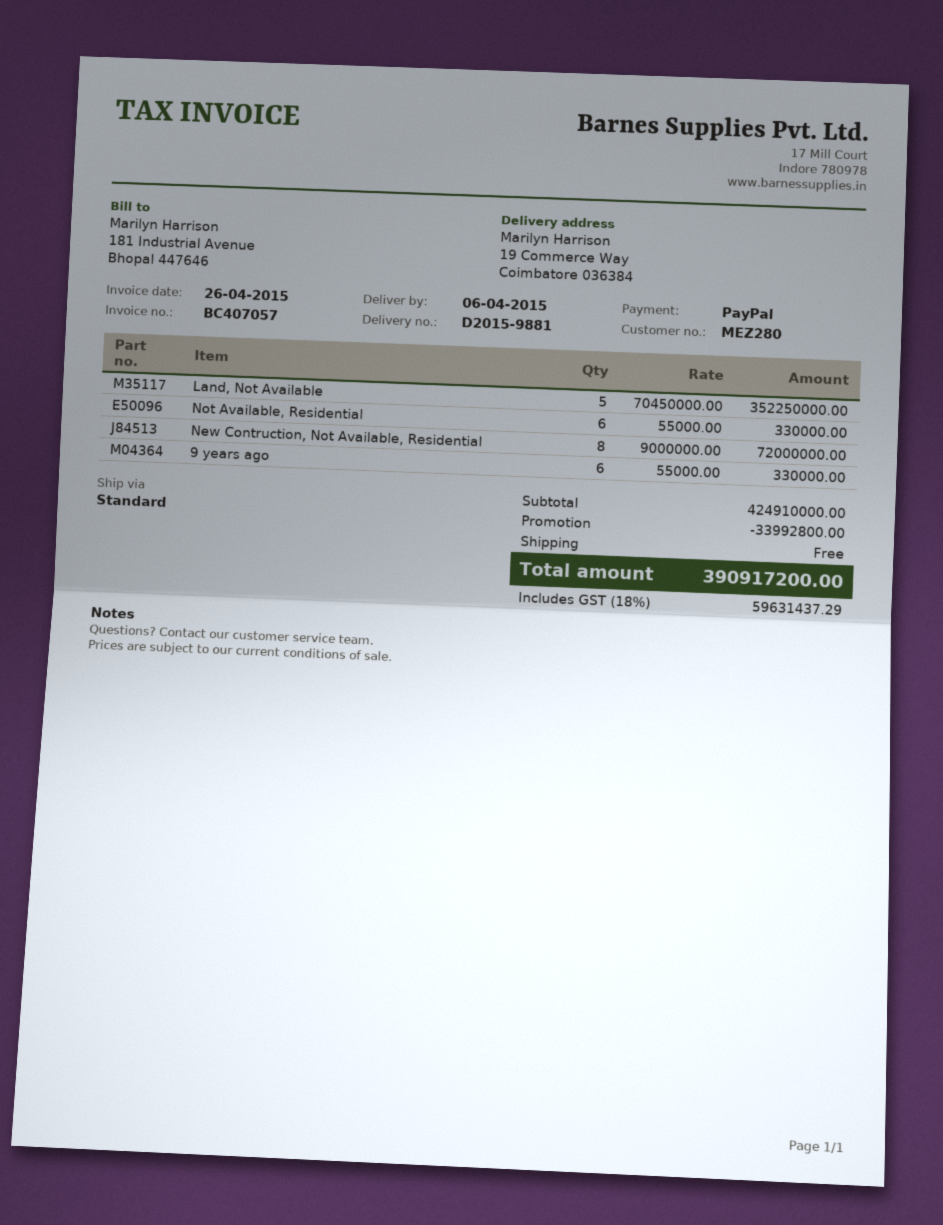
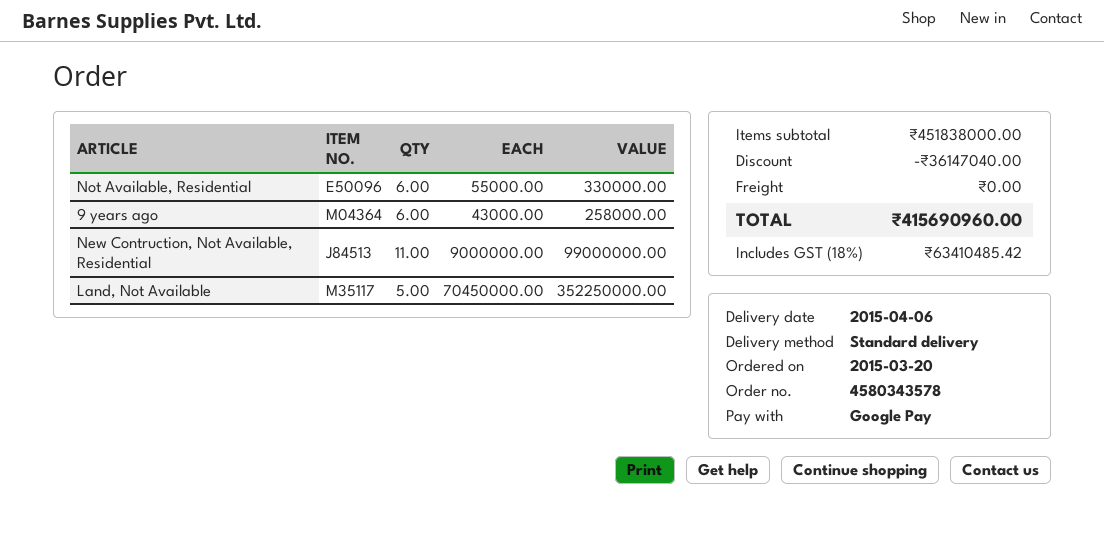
payment method: PayPal -> Google Pay
New Contruction, Not Available, Residential: 8 x 9000000.00 = 72000000.00 -> 11 x 9000000.00 = 99000000.00
9 years ago: 6 x 55000.00 = 330000.00 -> 6 x 43000.00 = 258000.00
subtotal: 424910000.00 -> 451838000.00
discount: 33992800.00 -> 36147040.00
tax: 18% = 59631437.29 -> 18% = 63410485.42
total: 390917200.00 -> 415690960.00

